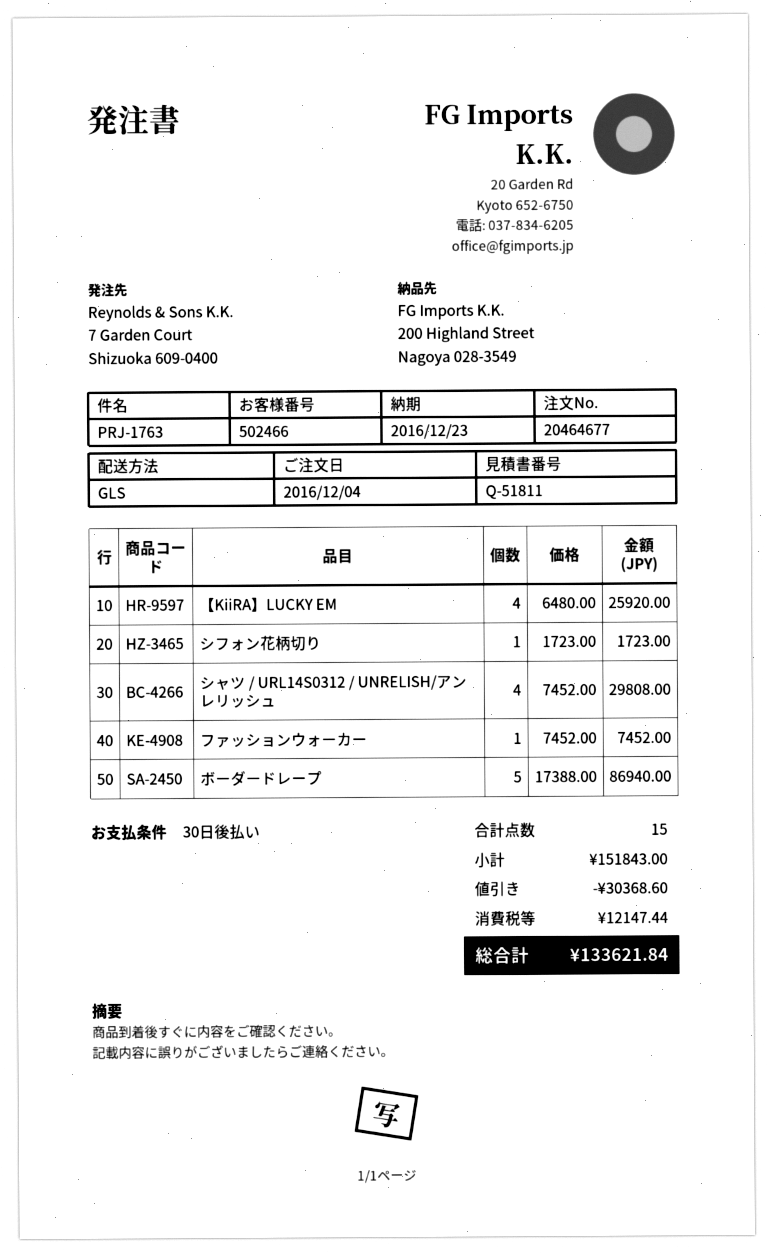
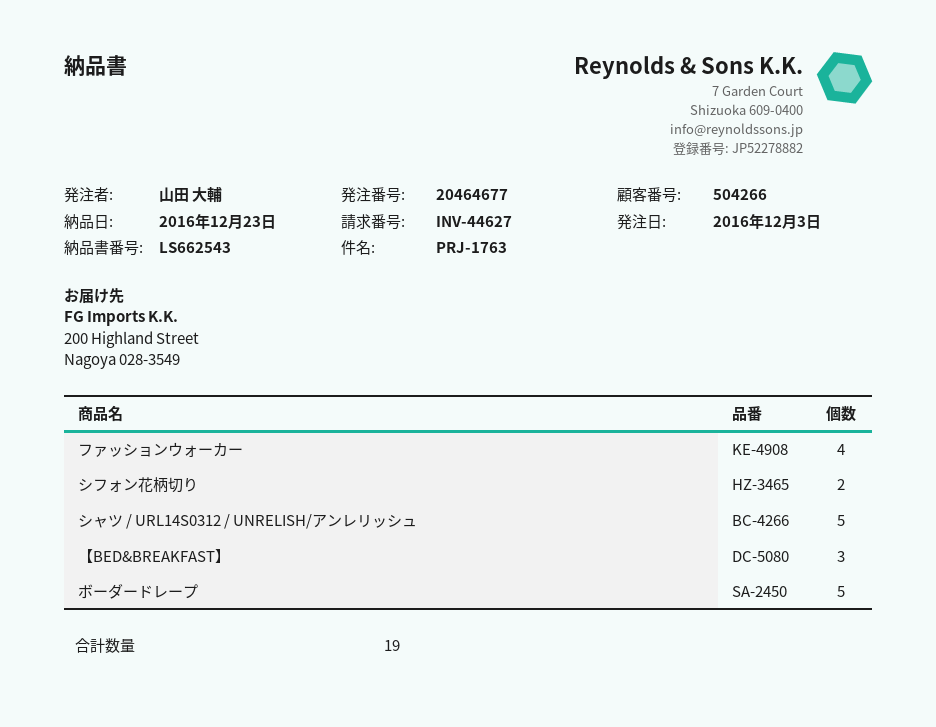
order date: 2016-12-04 -> 2016-12-03
customer number: 502466 -> 504266
【KiiRA】LUCKY EM: 4 -> none
シフォン花柄切り: 1 -> 2
シャツ / URL14S0312 / UNRELISH/アンレリッシュ: 4 -> 5
ファッションウォーカー: 1 -> 4
【BED&BREAKFAST】: none -> 3
total quantity: 15 -> 19

